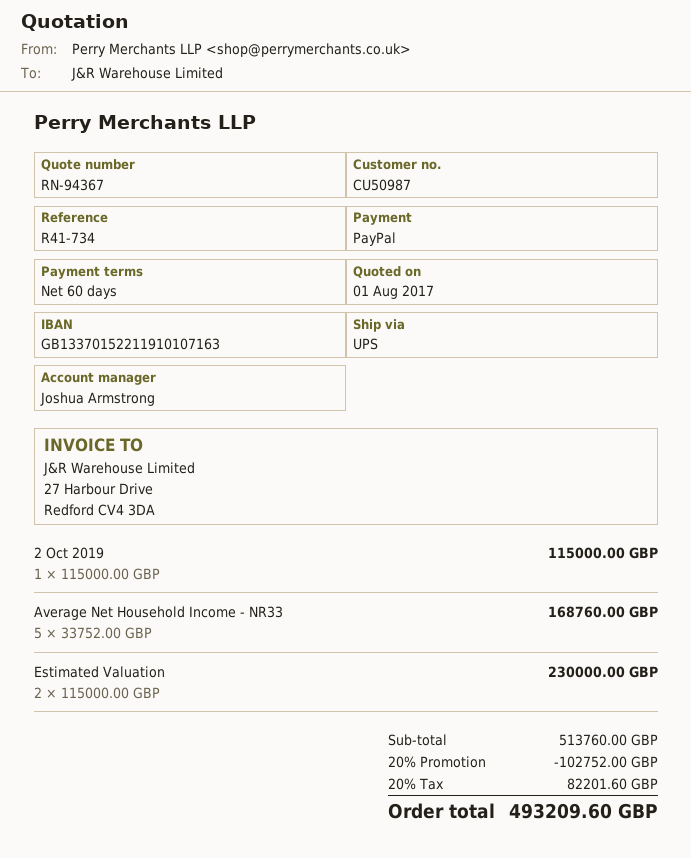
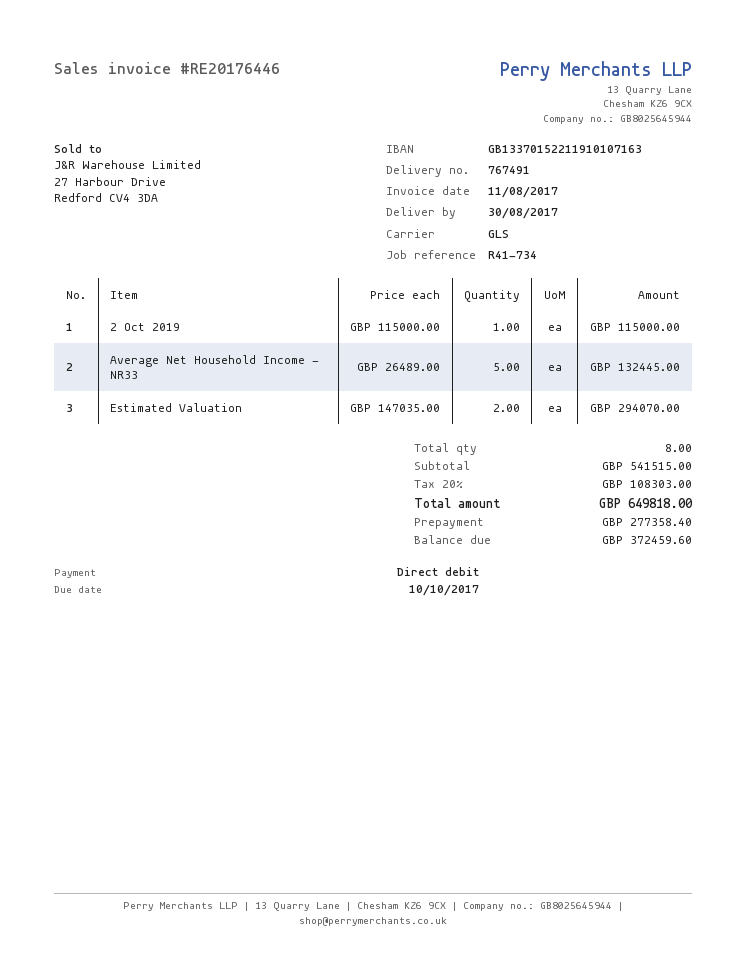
payment method: PayPal -> direct debit
shipping method: UPS -> GLS
Average Net Household Income - NR33: 5 x 33752.00 = 168760.00 -> 5 x 26489.00 = 132445.00
Estimated Valuation: 2 x 115000.00 = 230000.00 -> 2 x 147035.00 = 294070.00
subtotal: 513760.00 -> 541515.00
discount: 20% = 102752.00 -> none
tax: 20% = 82201.60 -> 20% = 108303.00
total: 493209.60 -> 649818.00

